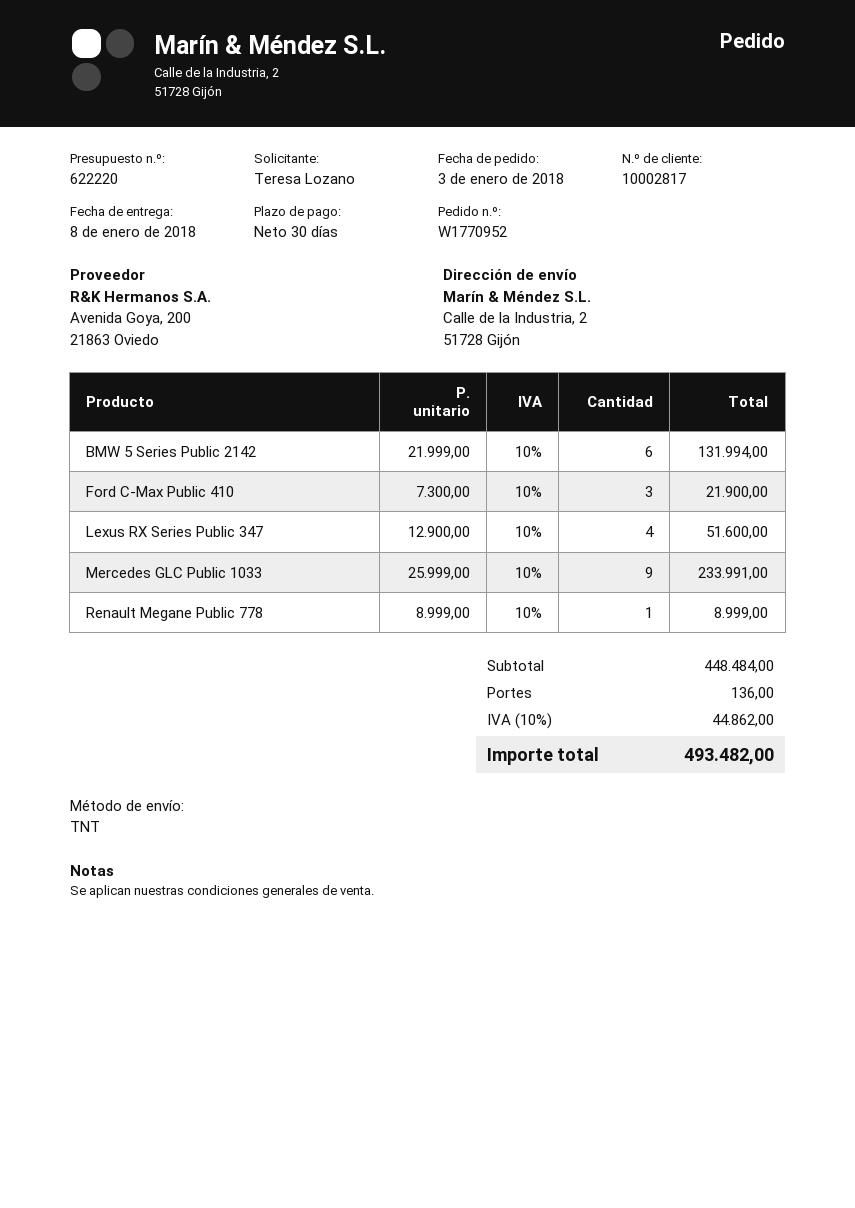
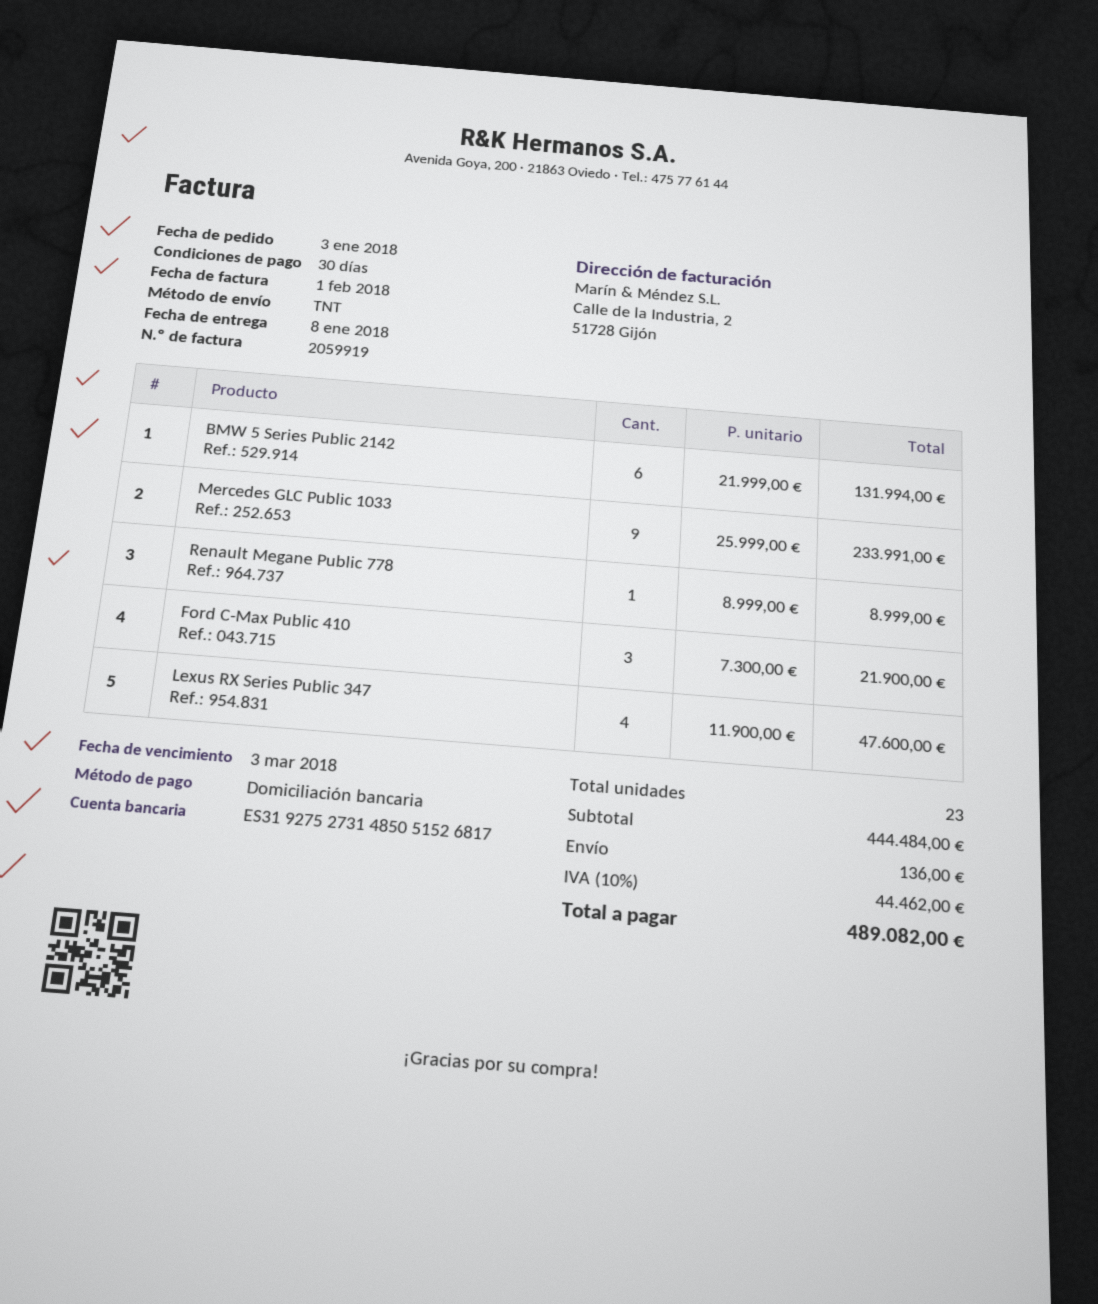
Lexus RX Series Public 347: 4 x 12900.00 = 51600.00 -> 4 x 11900.00 = 47600.00
subtotal: 448484.00 -> 444484.00
tax: 10% = 44862.00 -> 10% = 44462.00
total: 493482.00 -> 489082.00

